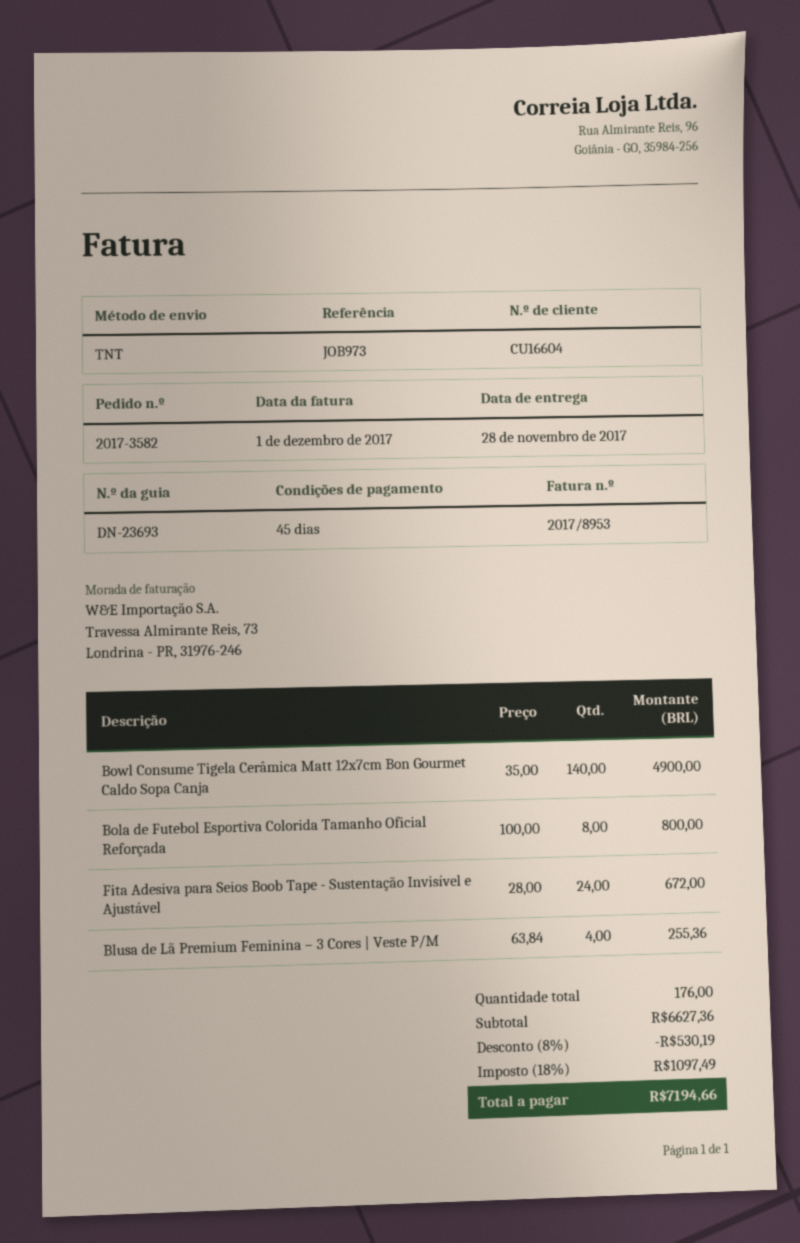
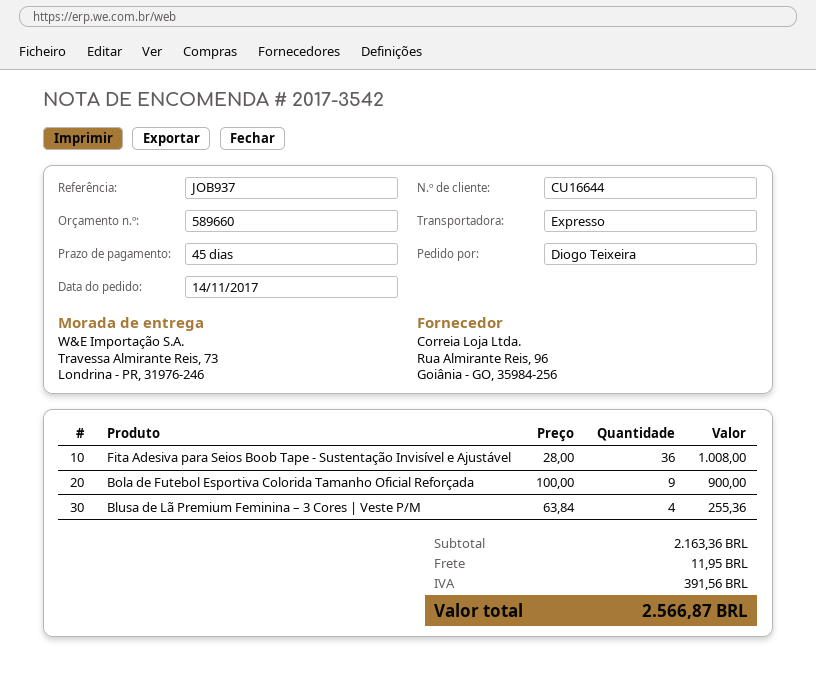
order number: 2017-3582 -> 2017-3542
customer number: CU16604 -> CU16644
reference: JOB973 -> JOB937
shipping method: TNT -> express
Bowl Consume Tigela Cerâmica Matt 12x7cm Bon Gourmet Caldo Sopa Canja: 140 x 35.00 = 4900.00 -> none
Bola de Futebol Esportiva Colorida Tamanho Oficial Reforçada: 8 x 100.00 = 800.00 -> 9 x 100.00 = 900.00
Fita Adesiva para Seios Boob Tape - Sustentação Invisível e Ajustável: 24 x 28.00 = 672.00 -> 36 x 28.00 = 1008.00
subtotal: 6627.36 -> 2163.36
discount: 8% = 530.19 -> none
shipping: none -> 11.95
tax: 1097.49 -> 391.56
total: 7194.66 -> 2566.87

